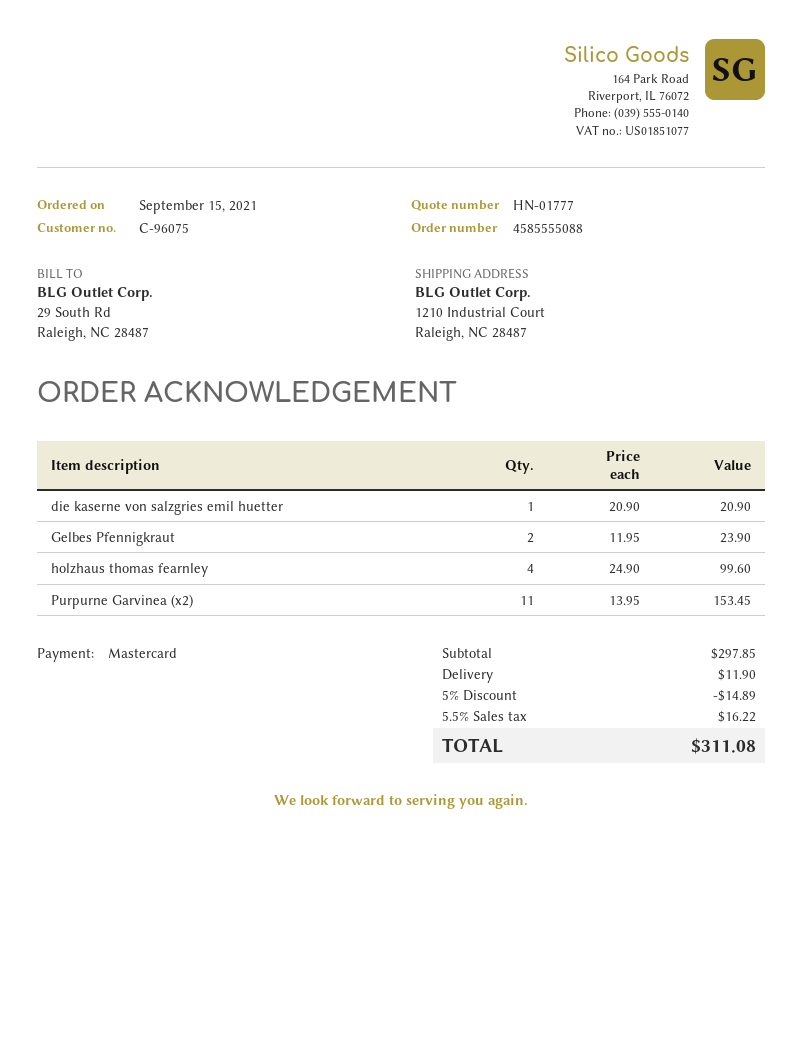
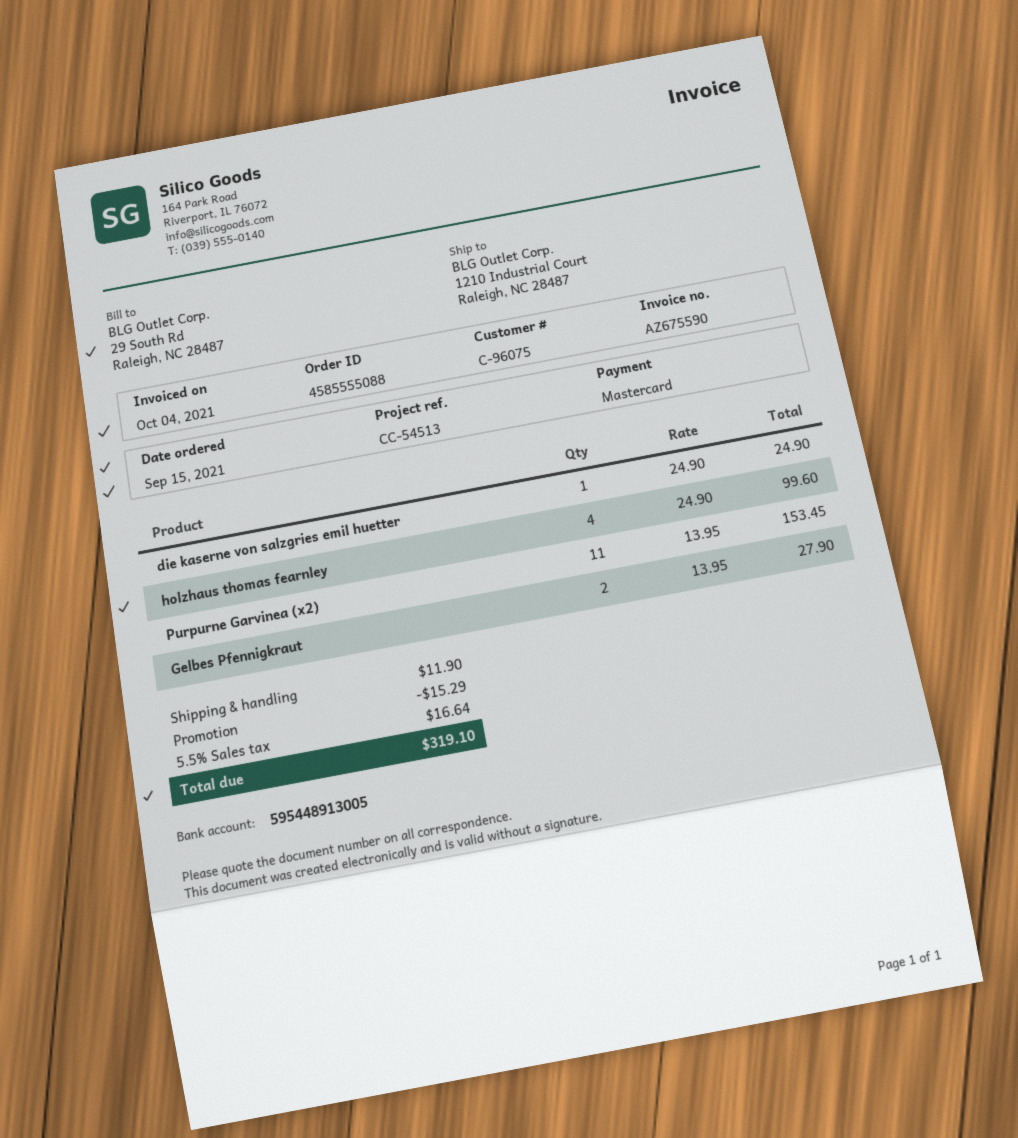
die kaserne von salzgries emil huetter: 1 x 20.90 = 20.90 -> 1 x 24.90 = 24.90
Gelbes Pfennigkraut: 2 x 11.95 = 23.90 -> 2 x 13.95 = 27.90
discount: 14.89 -> 15.29
tax: 5.5% = 16.22 -> 5.5% = 16.64
total: 311.08 -> 319.10

